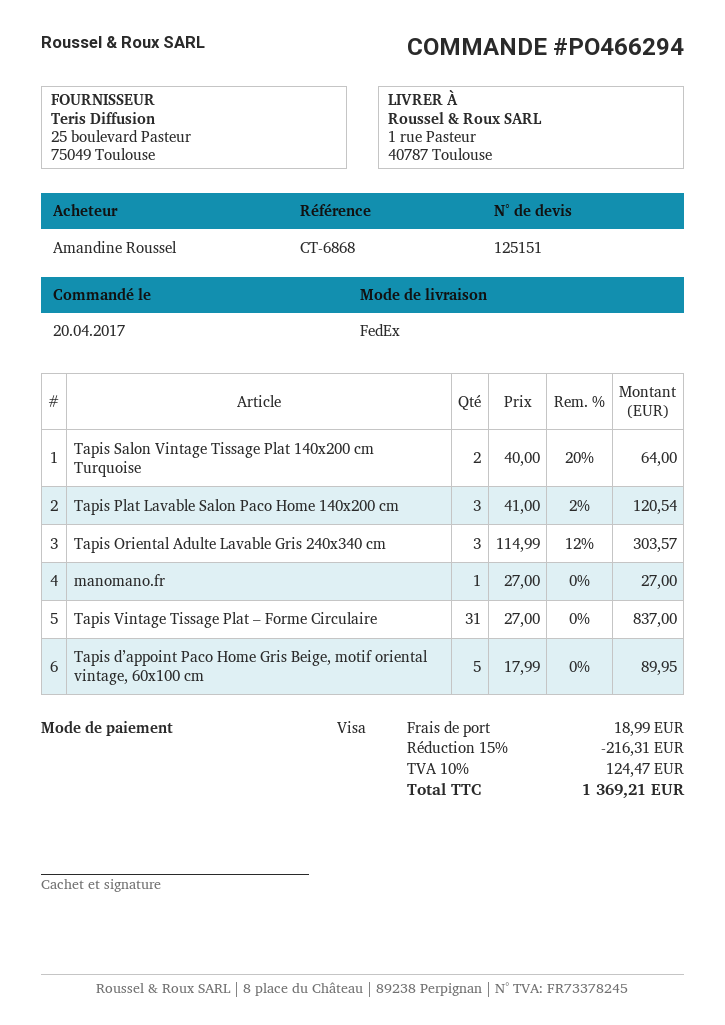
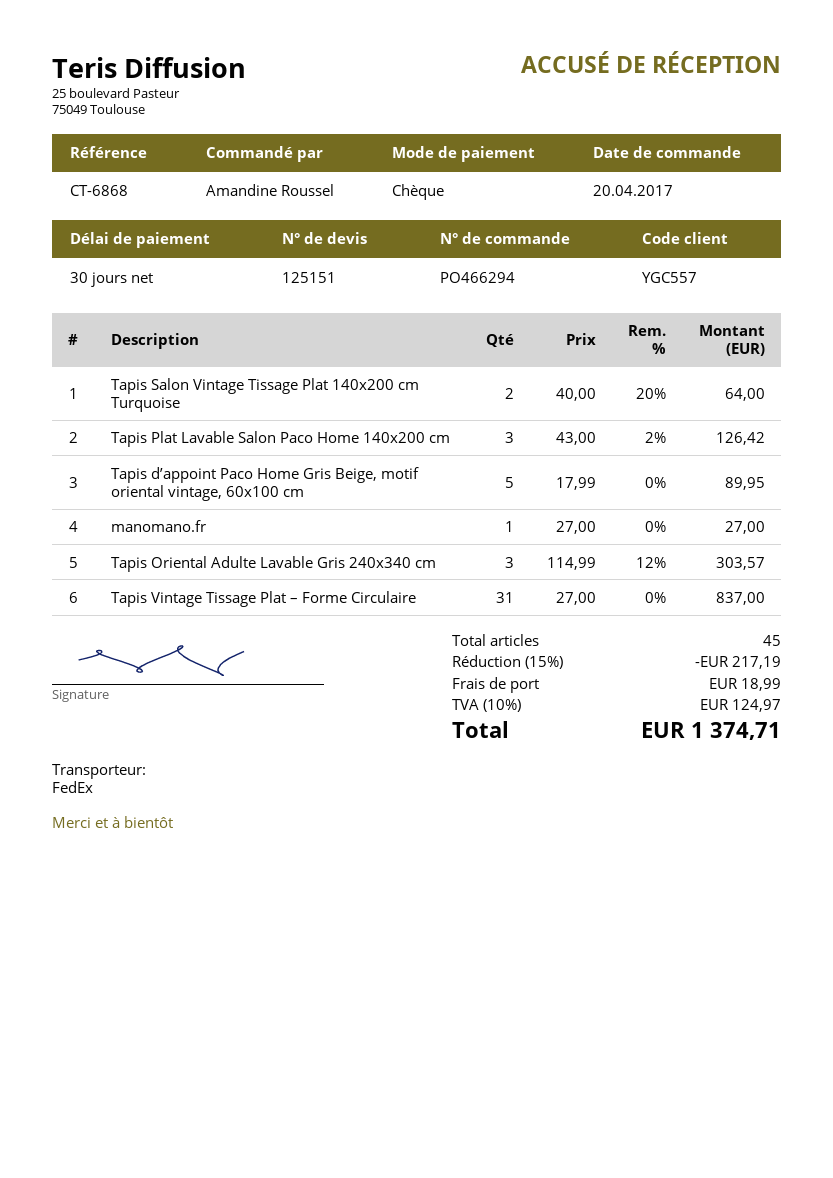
payment method: Visa -> cheque
Tapis Plat Lavable Salon Paco Home 140x200 cm: 3 x 41.00 - 2% = 120.54 -> 3 x 43.00 - 2% = 126.42
discount: 15% = 216.31 -> 15% = 217.19
tax: 10% = 124.47 -> 10% = 124.97
total: 1369.21 -> 1374.71

